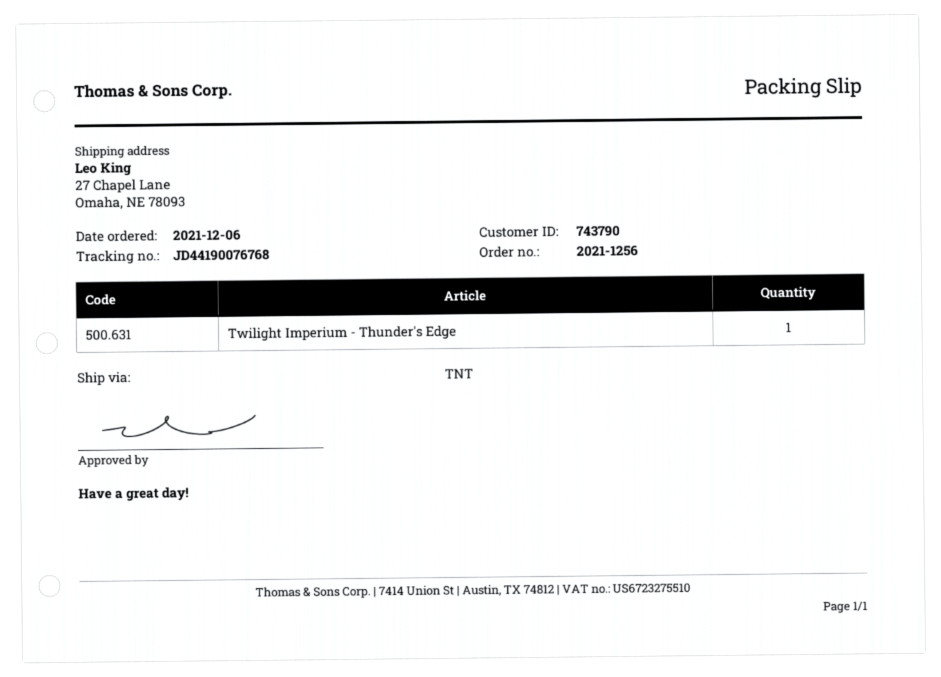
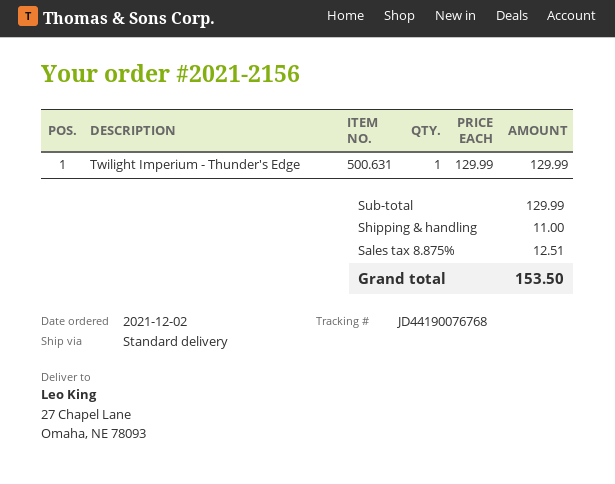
order number: 2021-1256 -> 2021-2156
order date: 2021-12-06 -> 2021-12-02
shipping method: TNT -> standard

